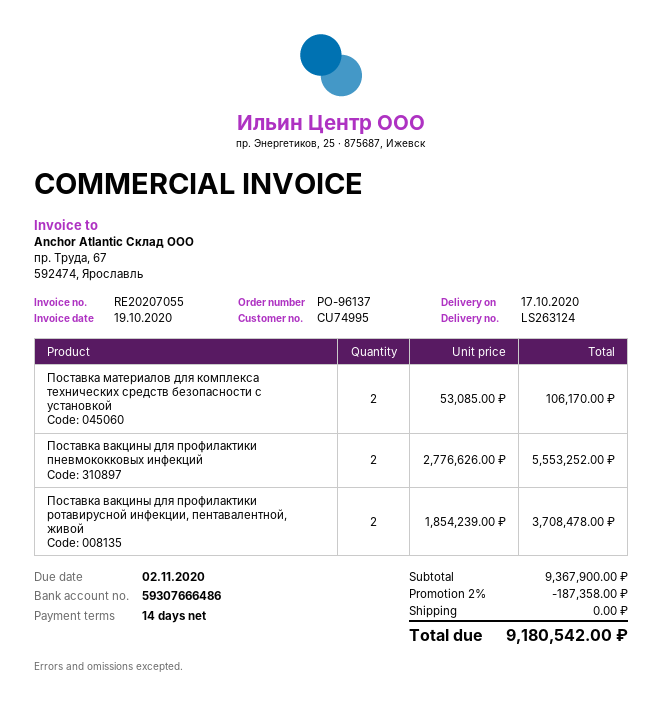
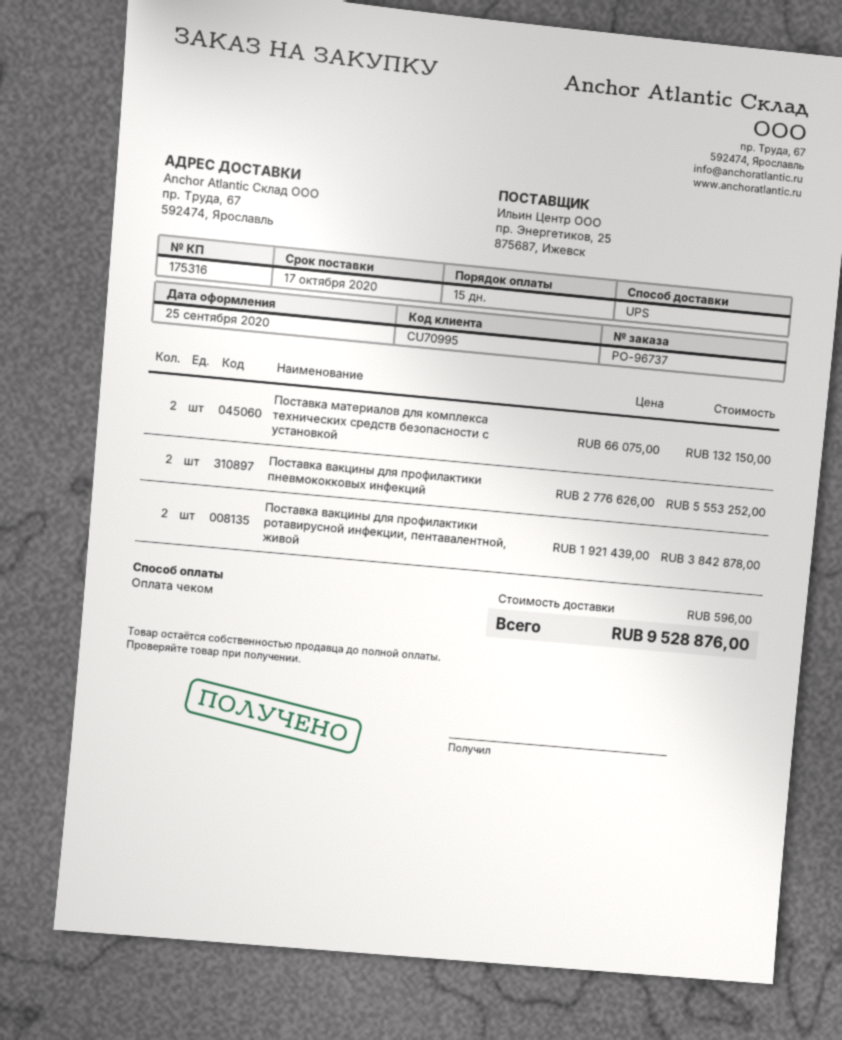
order number: PO-96137 -> PO-96737
payment terms: 14 days -> 15 days
customer number: CU74995 -> CU70995
Поставка материалов для комплекса технических средств безопасности с установкой: 2 x 53085.00 = 106170.00 -> 2 x 66075.00 = 132150.00
Поставка вакцины для профилактики ротавирусной инфекции, пентавалентной, живой: 2 x 1854239.00 = 3708478.00 -> 2 x 1921439.00 = 3842878.00
discount: 2% = 187358.00 -> none
shipping: 0.00 -> 596.00
total: 9180542.00 -> 9528876.00

